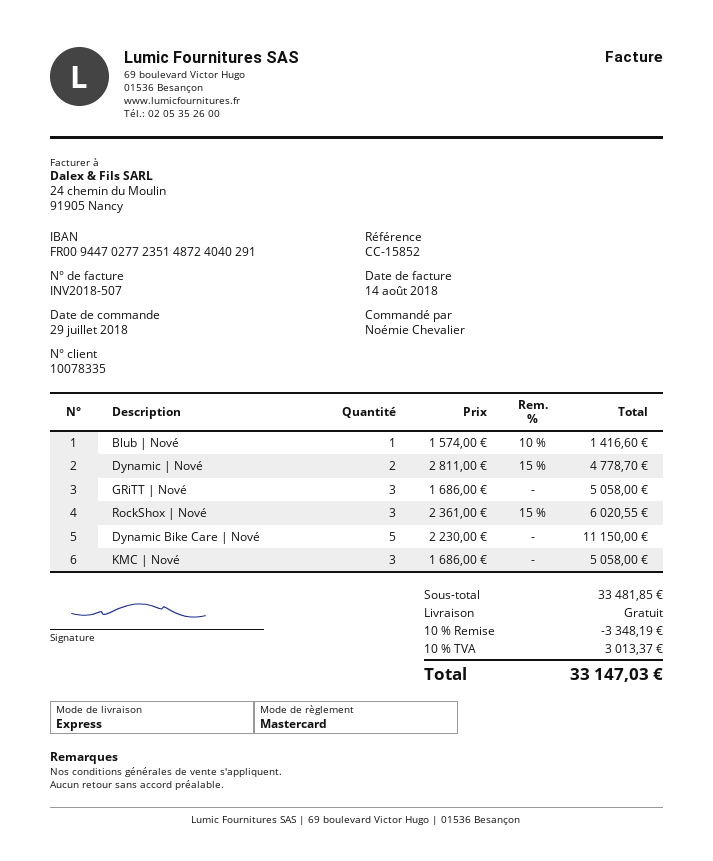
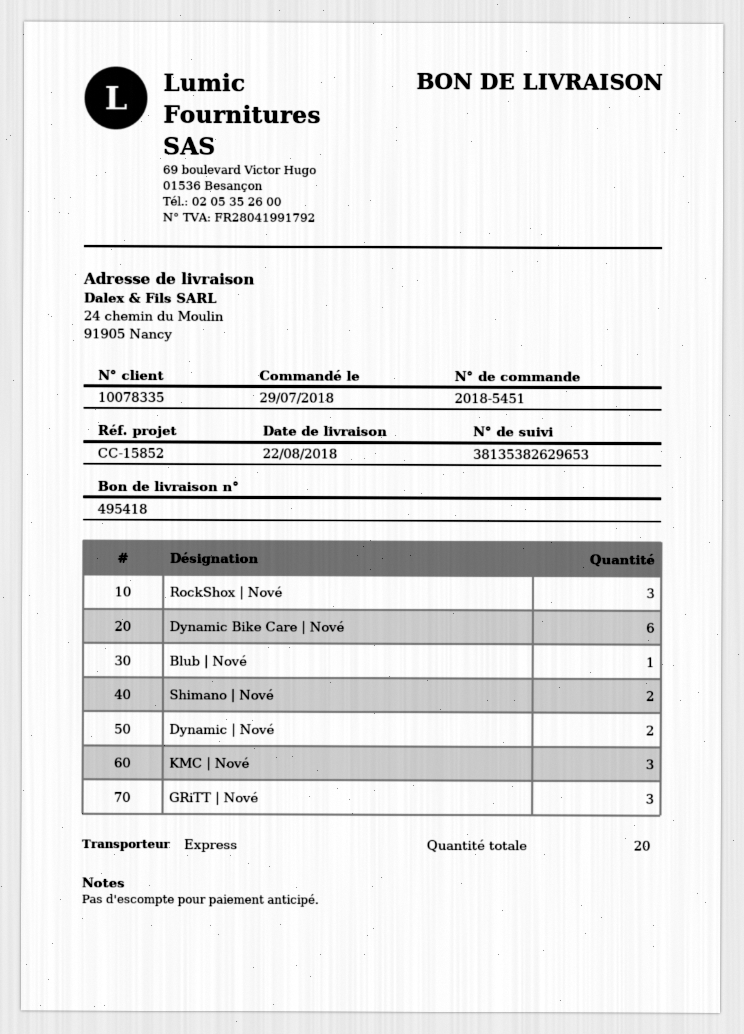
Dynamic Bike Care | Nové: 5 -> 6
Shimano | Nové: none -> 2

